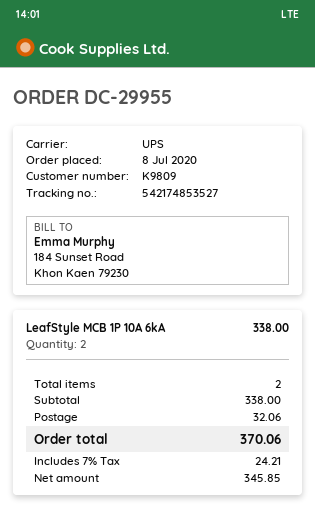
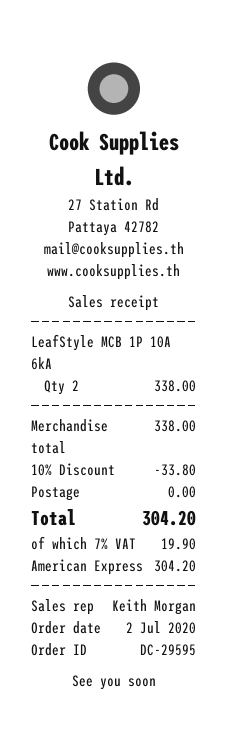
order number: DC-29955 -> DC-29595
order date: 2020-07-08 -> 2020-07-02
discount: none -> 10% = 33.80
shipping: 32.06 -> 0.00
tax: 7% = 24.21 -> 7% = 19.90
total: 370.06 -> 304.20

